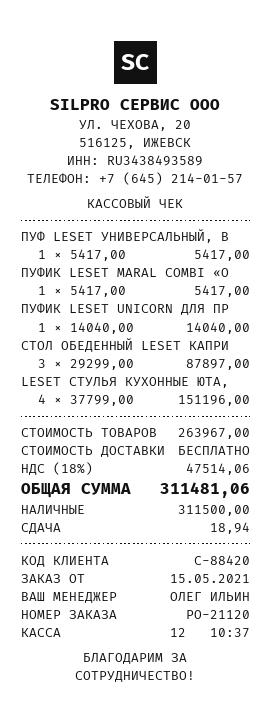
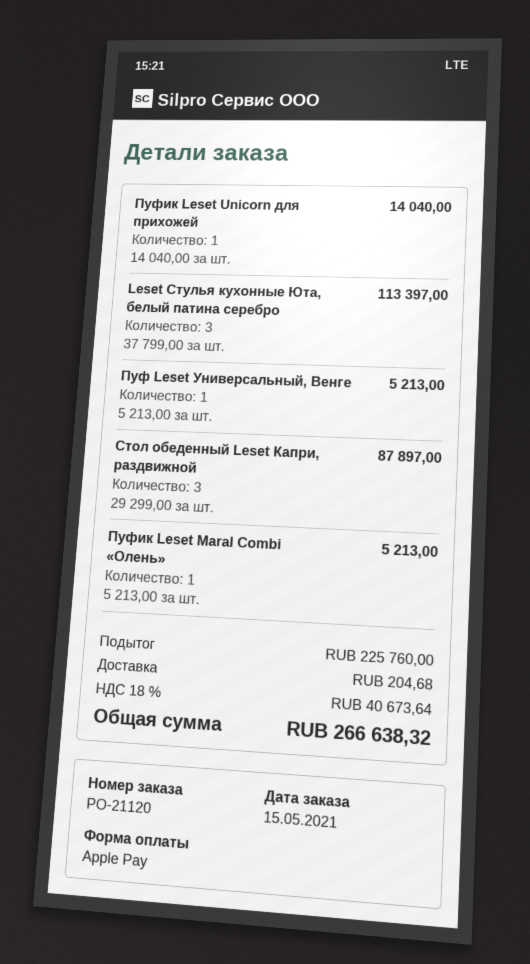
payment method: cash -> Apple Pay
ПУФ LESET УНИВЕРСАЛЬНЫЙ, В: 1 x 5417.00 = 5417.00 -> 1 x 5213.00 = 5213.00
ПУФИК LESET MARAL COMBI «О: 1 x 5417.00 = 5417.00 -> 1 x 5213.00 = 5213.00
LESET СТУЛЬЯ КУХОННЫЕ ЮТА,: 4 x 37799.00 = 151196.00 -> 3 x 37799.00 = 113397.00
subtotal: 263967.00 -> 225760.00
shipping: 0.00 -> 204.68
tax: 18% = 47514.06 -> 18% = 40673.64
total: 311481.06 -> 266638.32

